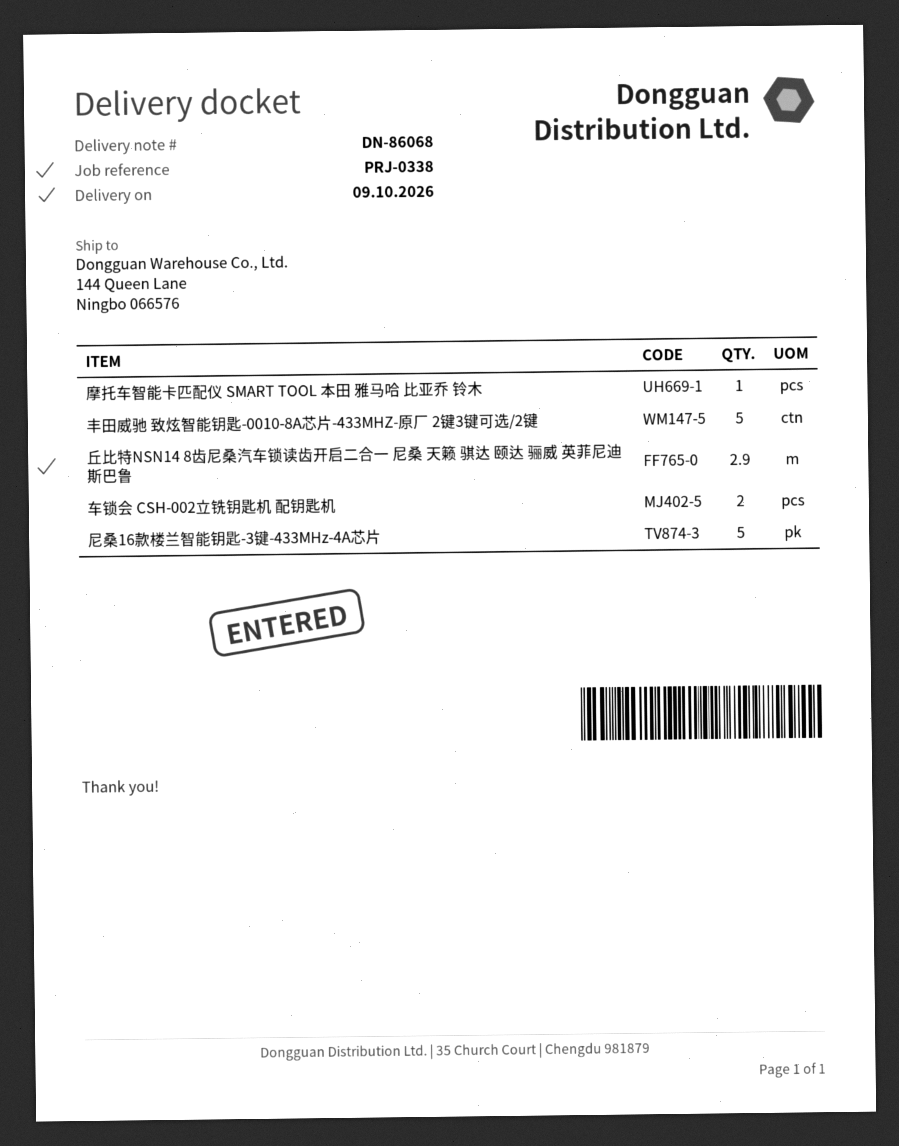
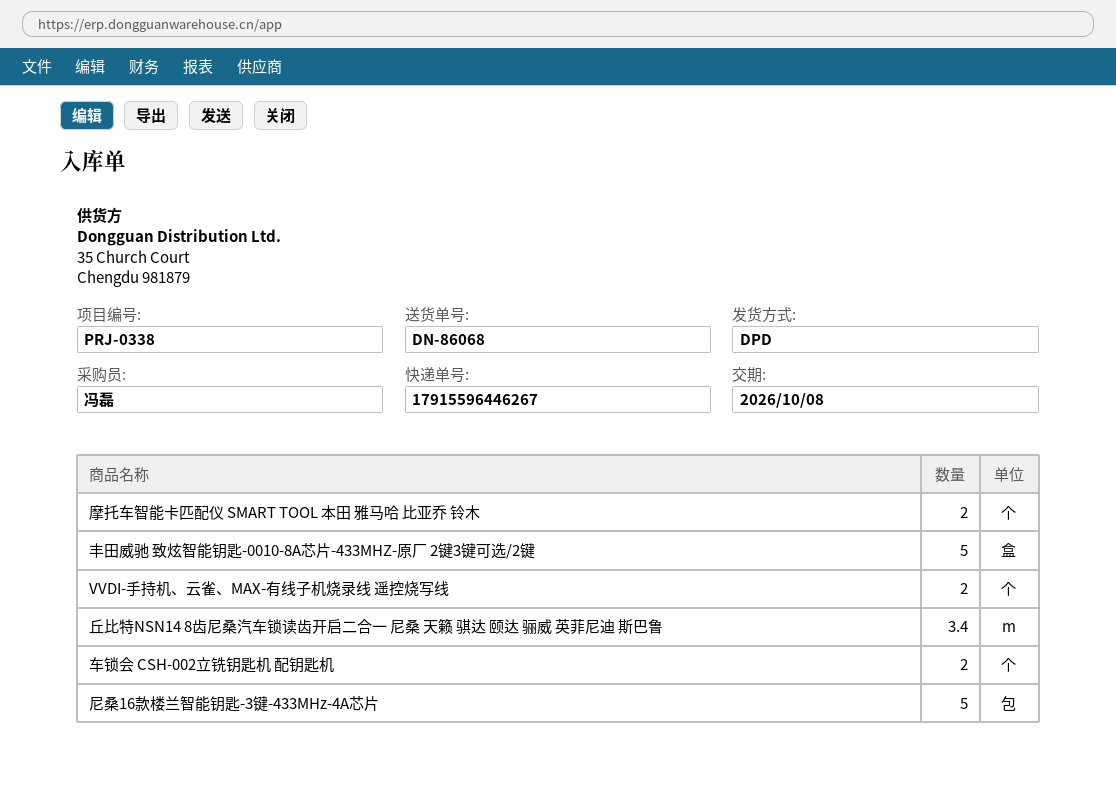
delivery date: 2026-10-09 -> 2026-10-08
摩托车智能卡匹配仪 SMART TOOL 本田 雅马哈 比亚乔 铃木: 1 -> 2
丘比特NSN14 8齿尼桑汽车锁读齿开启二合一 尼桑 天籁 骐达 颐达 骊威 英菲尼迪 斯巴鲁: 2.9 -> 3.4
VVDI-手持机、云雀、MAX-有线子机烧录线 遥控烧写线: none -> 2

